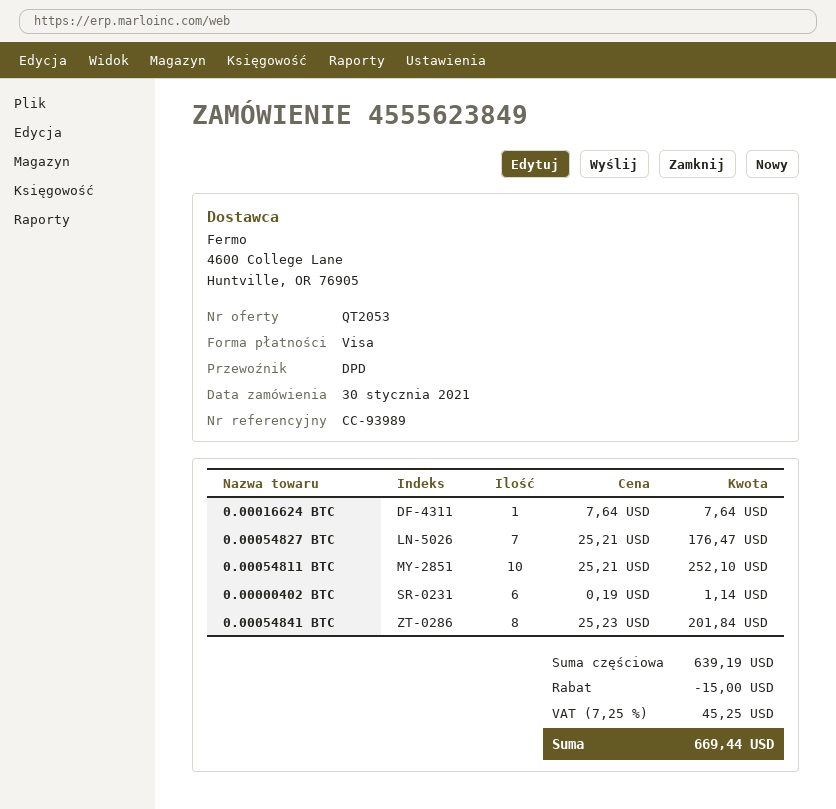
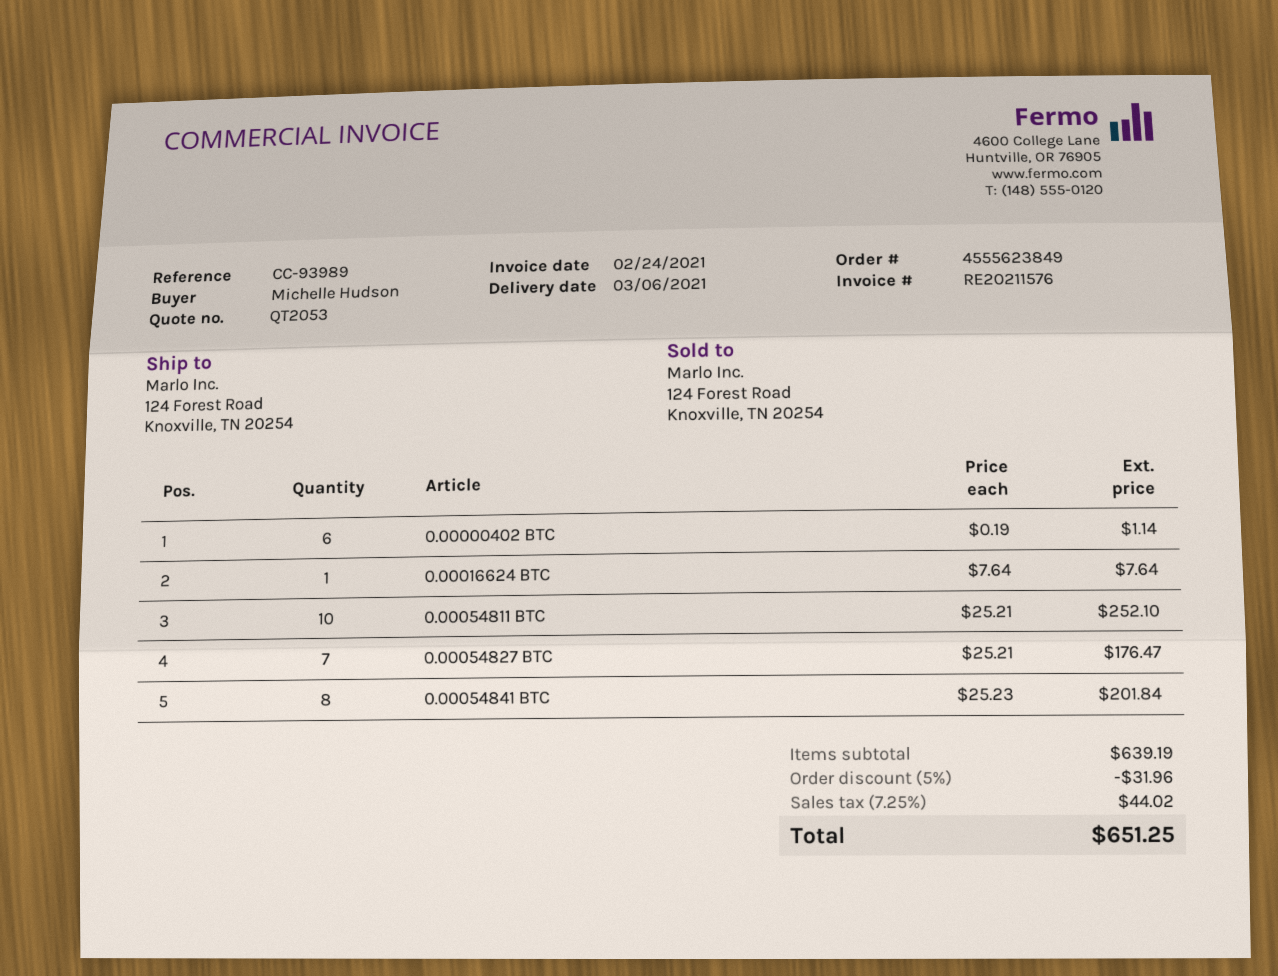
discount: 15.00 -> 31.96
tax: 7.25% = 45.25 -> 7.25% = 44.02
total: 669.44 -> 651.25

